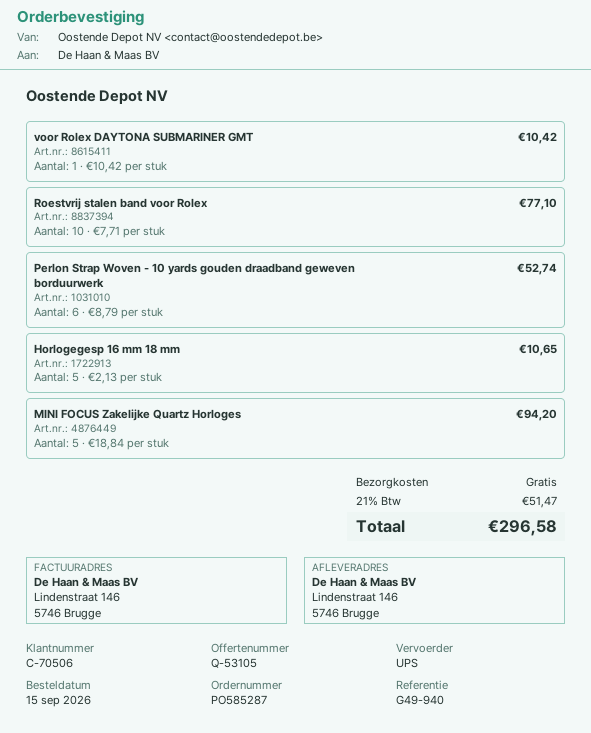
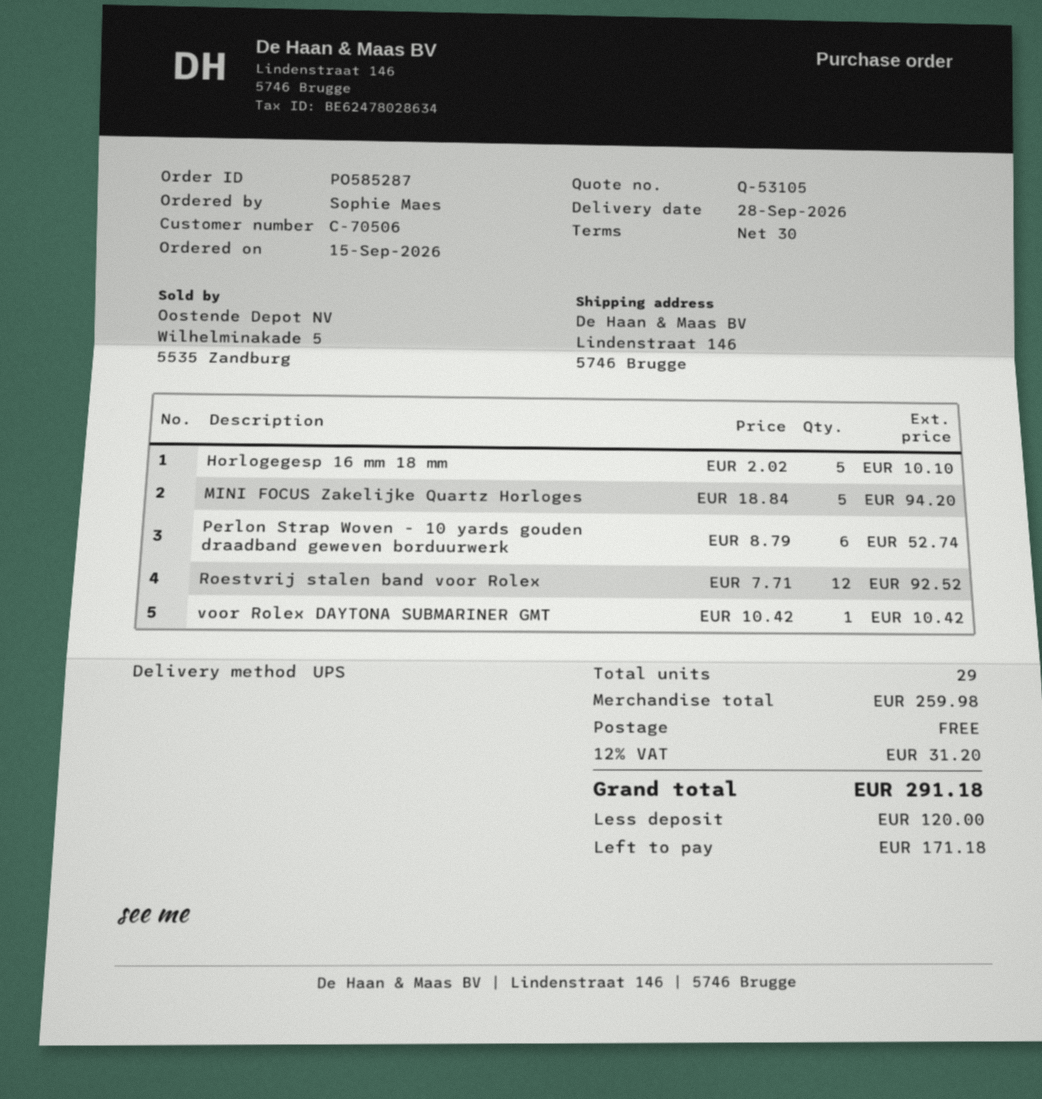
Roestvrij stalen band voor Rolex: 10 x 7.71 = 77.10 -> 12 x 7.71 = 92.52
Horlogegesp 16 mm 18 mm: 5 x 2.13 = 10.65 -> 5 x 2.02 = 10.10
tax: 21% = 51.47 -> 12% = 31.20
total: 296.58 -> 291.18

